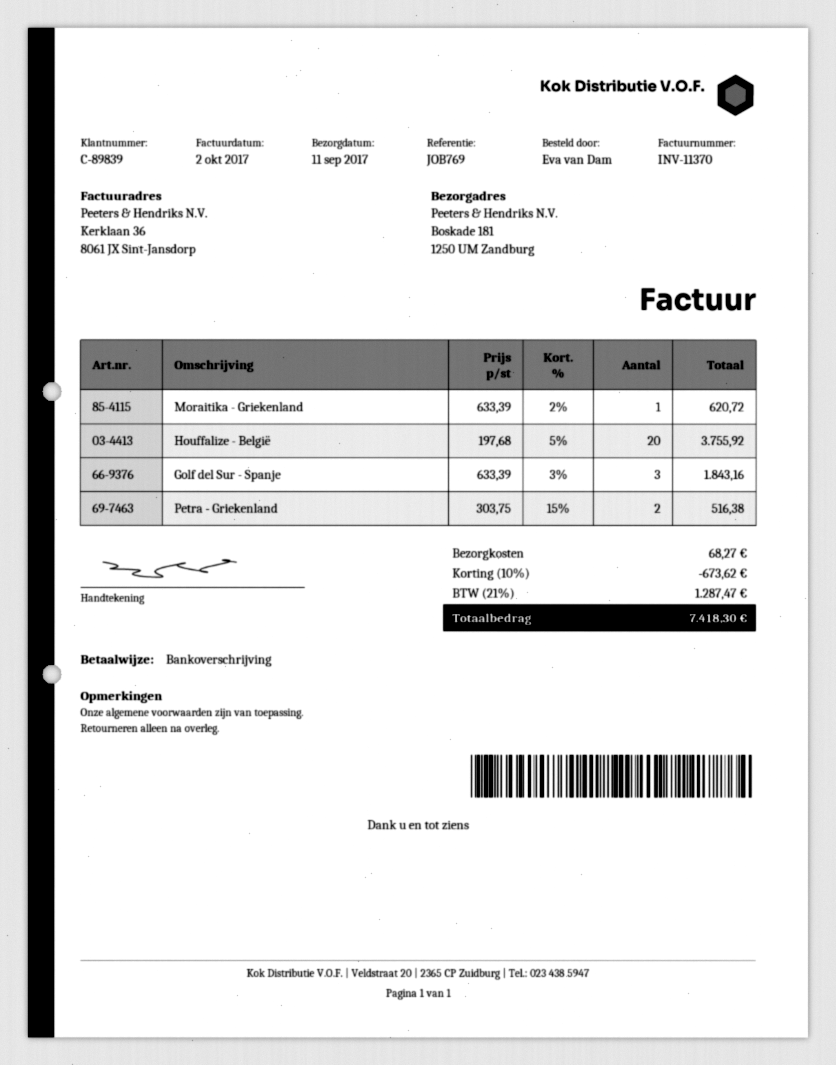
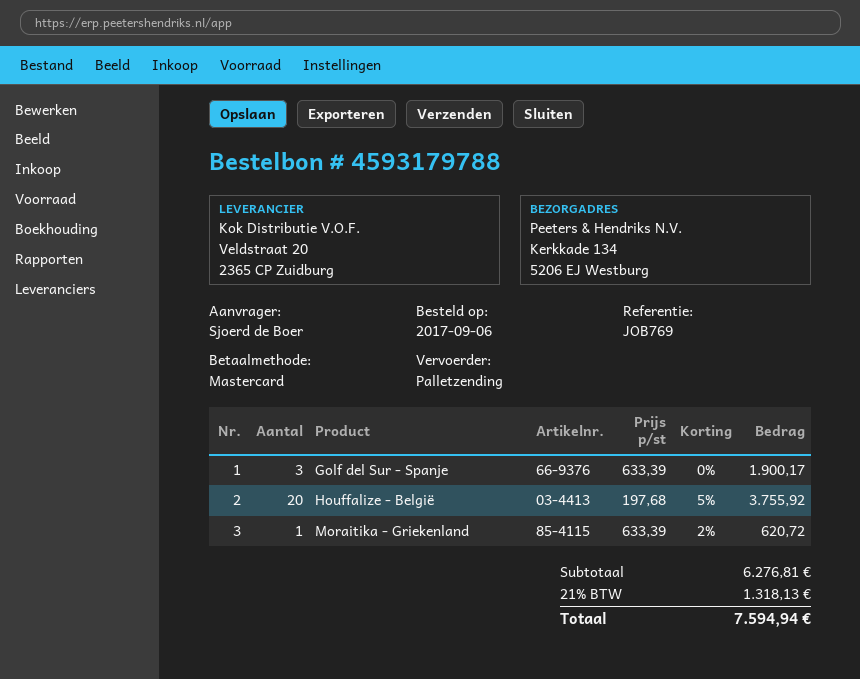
ordered by: Eva van Dam -> Sjoerd de Boer
payment method: bank transfer -> Mastercard
ship to: Boskade 181, 1250 UM Zandburg -> Kerkkade 134, 5206 EJ Westburg
Golf del Sur - Spanje: 3 x 633.39 - 3% = 1843.16 -> 3 x 633.39 = 1900.17
Petra - Griekenland: 2 x 303.75 - 15% = 516.38 -> none
discount: 10% = 673.62 -> none
shipping: 68.27 -> none
tax: 21% = 1287.47 -> 21% = 1318.13
total: 7418.30 -> 7594.94

